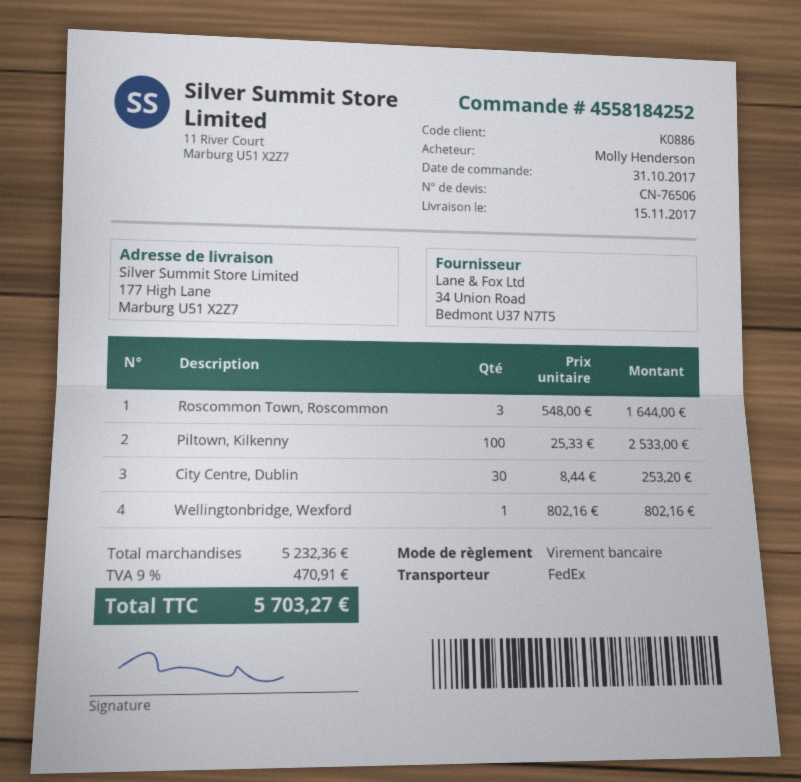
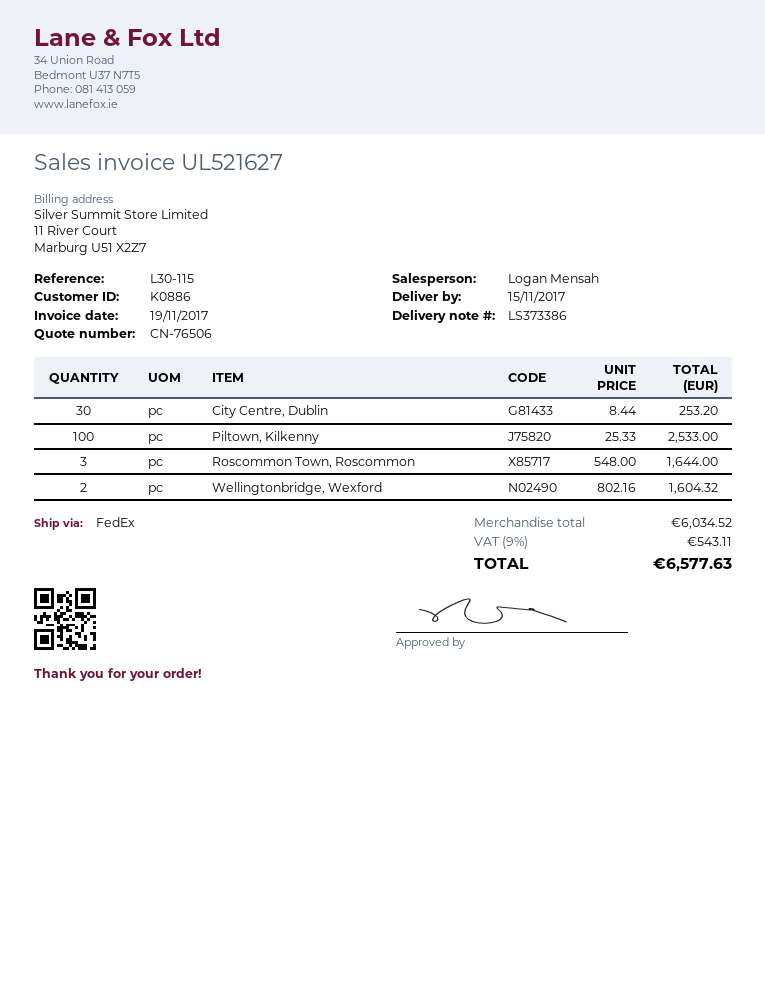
Wellingtonbridge, Wexford: 1 x 802.16 = 802.16 -> 2 x 802.16 = 1604.32
subtotal: 5232.36 -> 6034.52
tax: 9% = 470.91 -> 9% = 543.11
total: 5703.27 -> 6577.63

